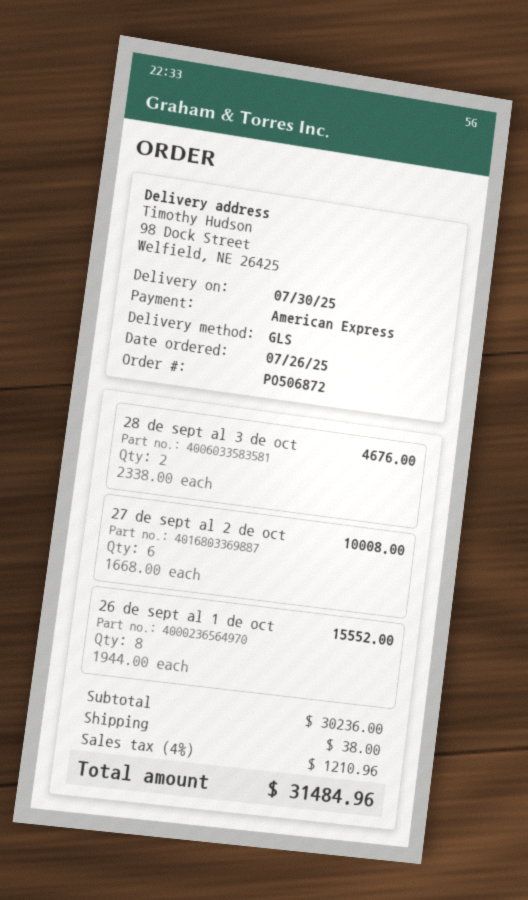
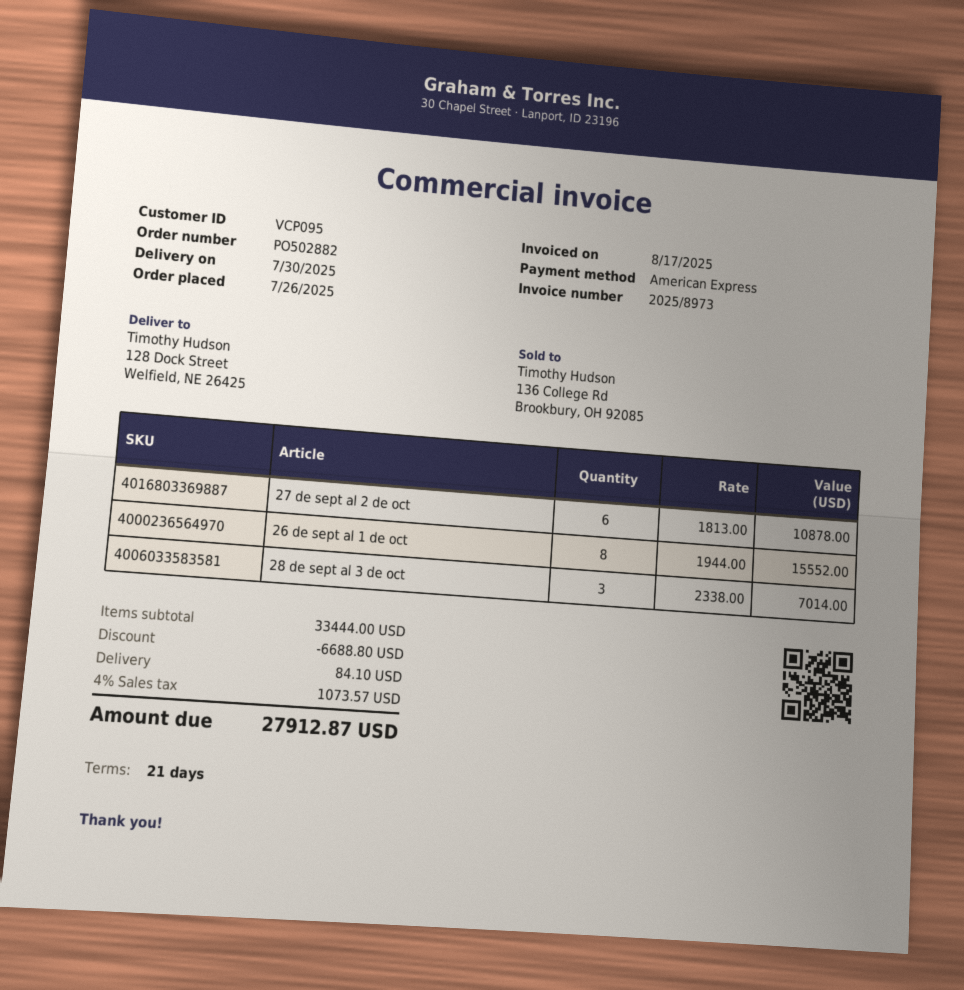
order number: PO506872 -> PO502882
ship to: 98 Dock Street, Welfield, NE 26425 -> 128 Dock Street, Welfield, NE 26425
28 de sept al 3 de oct: 2 x 2338.00 = 4676.00 -> 3 x 2338.00 = 7014.00
27 de sept al 2 de oct: 6 x 1668.00 = 10008.00 -> 6 x 1813.00 = 10878.00
subtotal: 30236.00 -> 33444.00
discount: none -> 6688.80
shipping: 38.00 -> 84.10
tax: 4% = 1210.96 -> 4% = 1073.57
total: 31484.96 -> 27912.87

